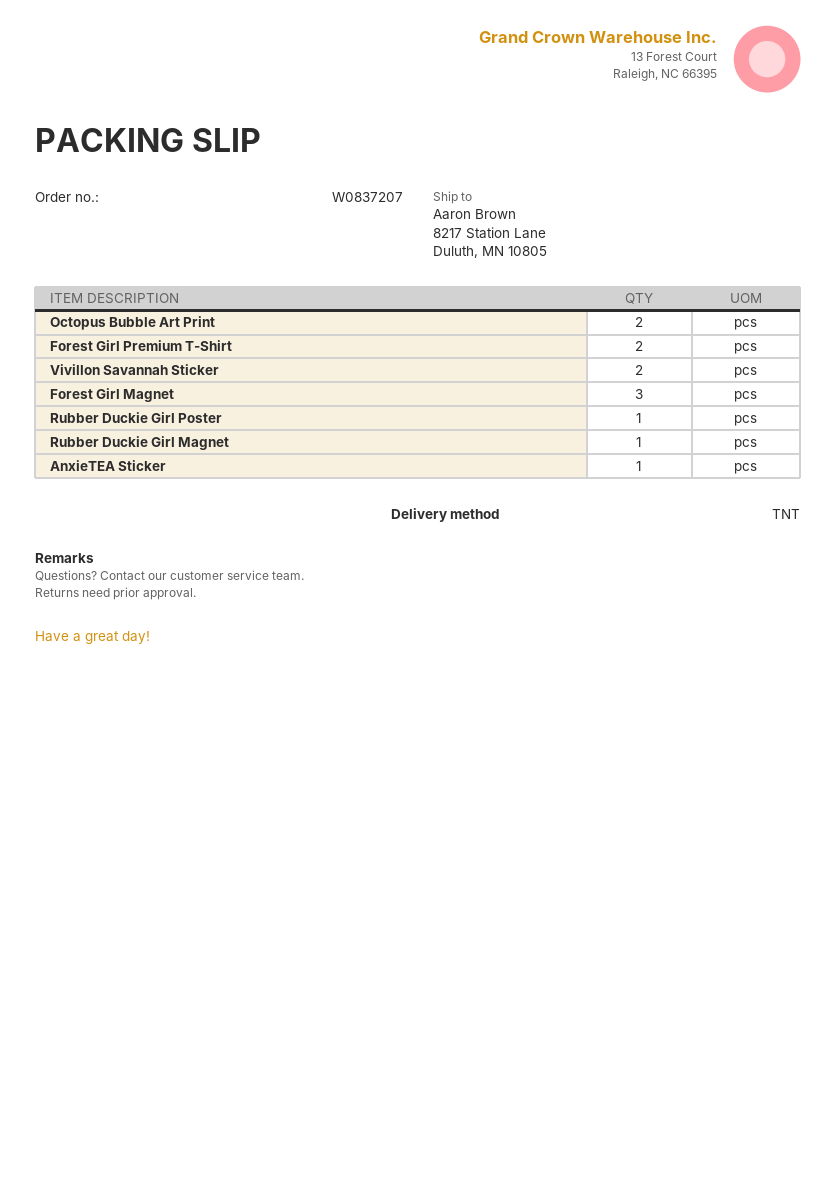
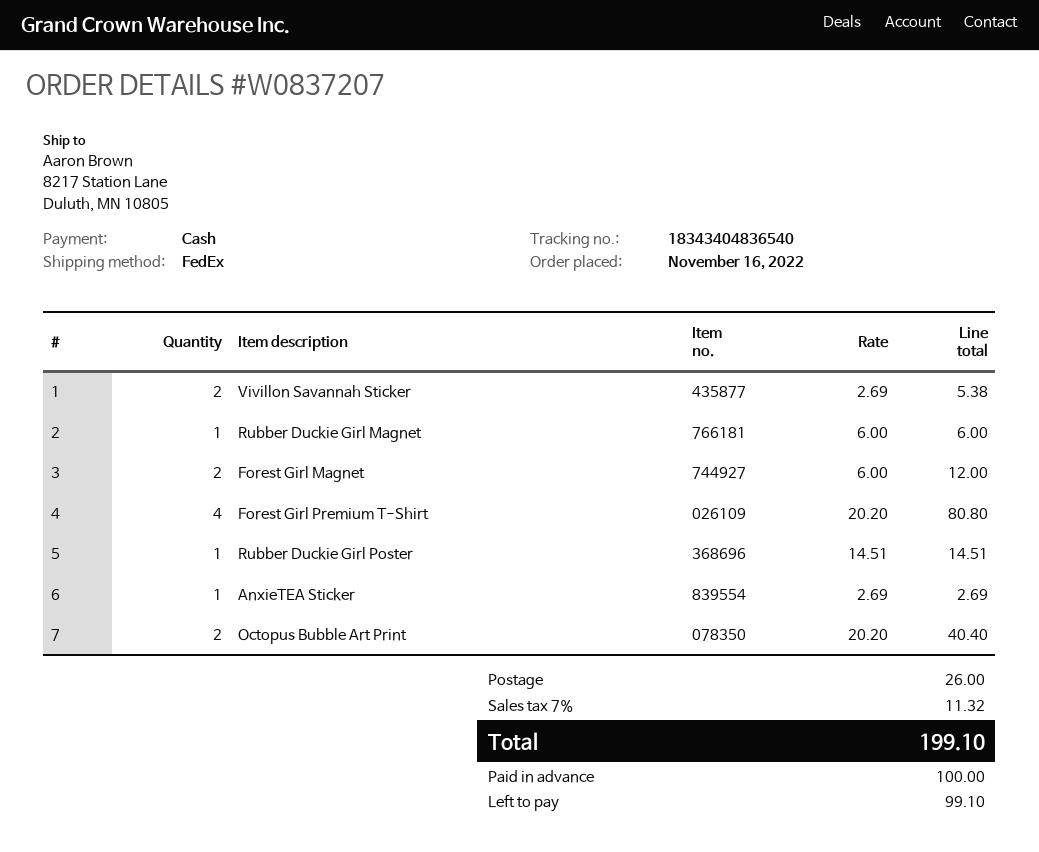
shipping method: TNT -> FedEx
Forest Girl Premium T-Shirt: 2 -> 4
Forest Girl Magnet: 3 -> 2

